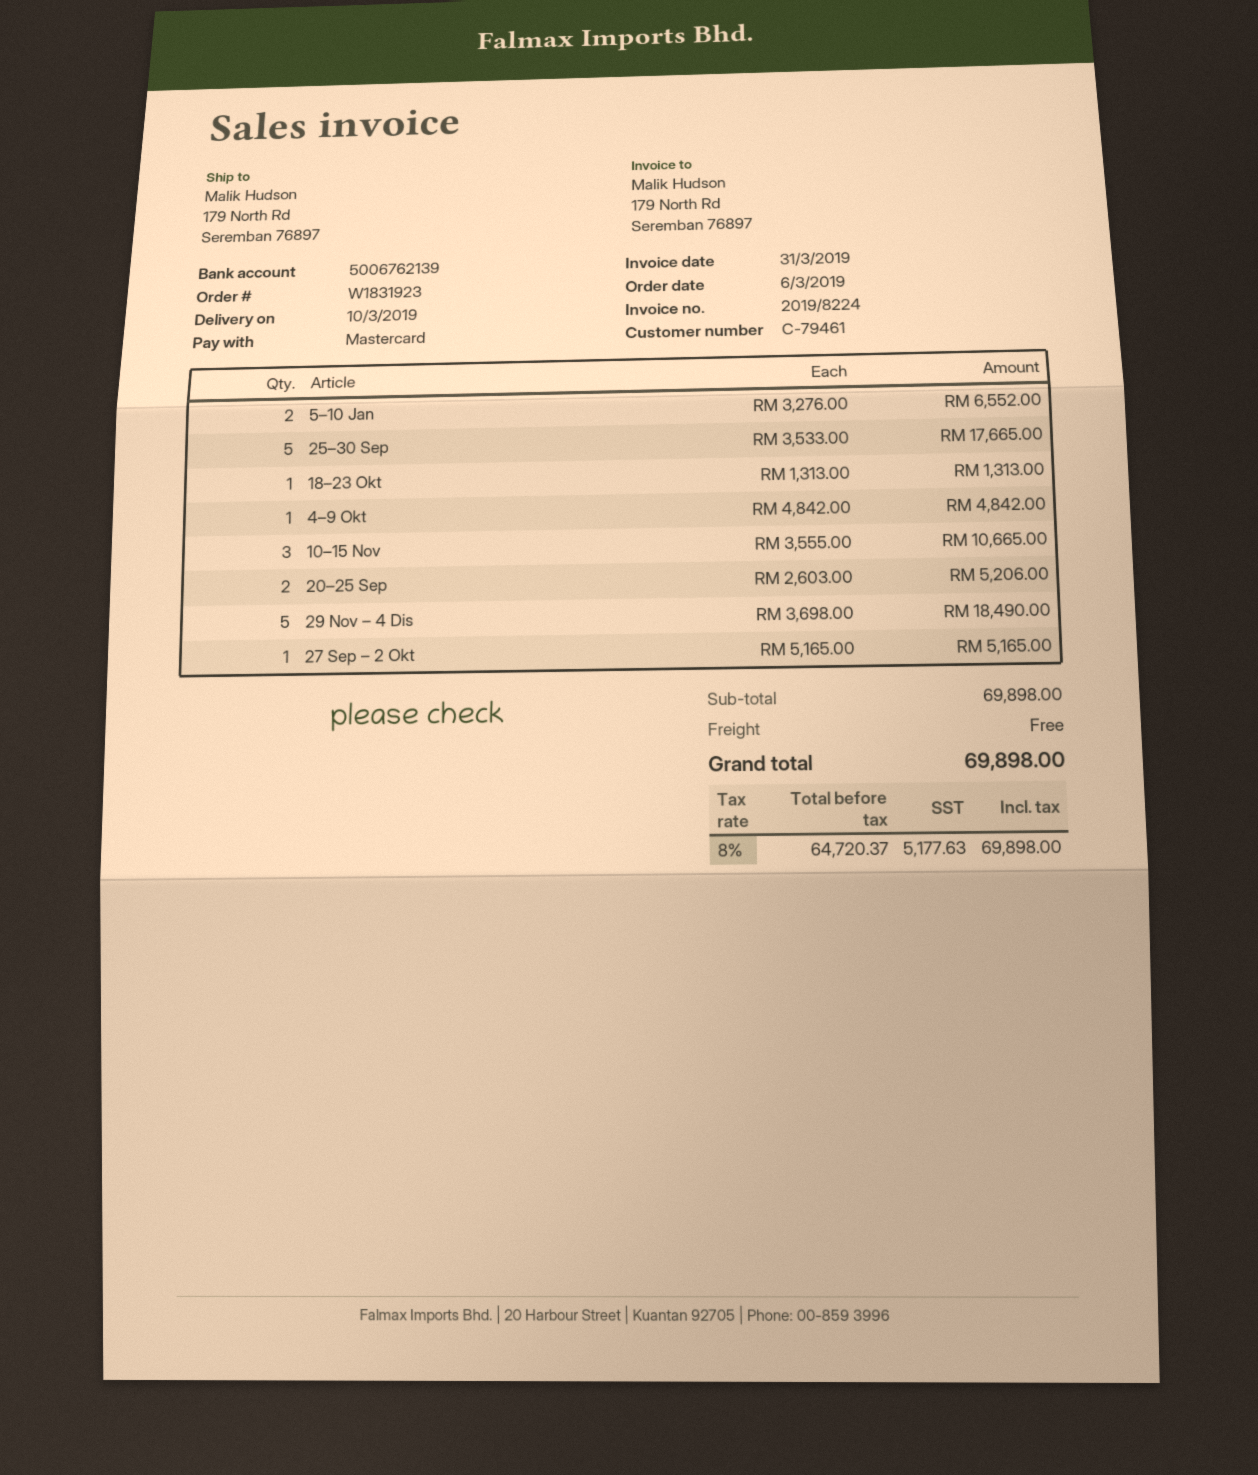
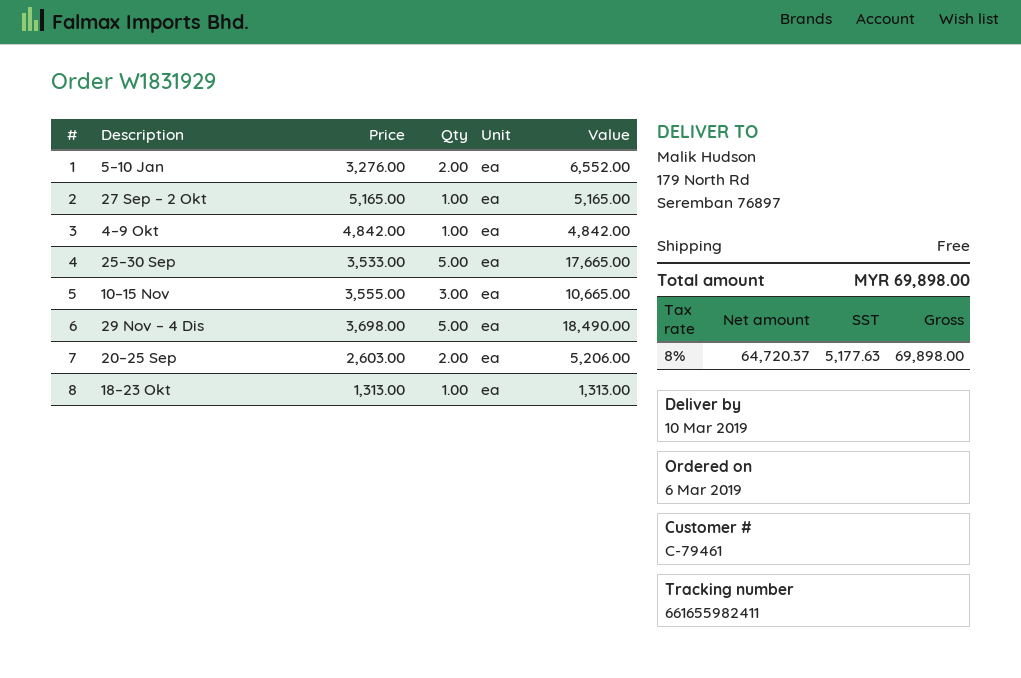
order number: W1831923 -> W1831929

